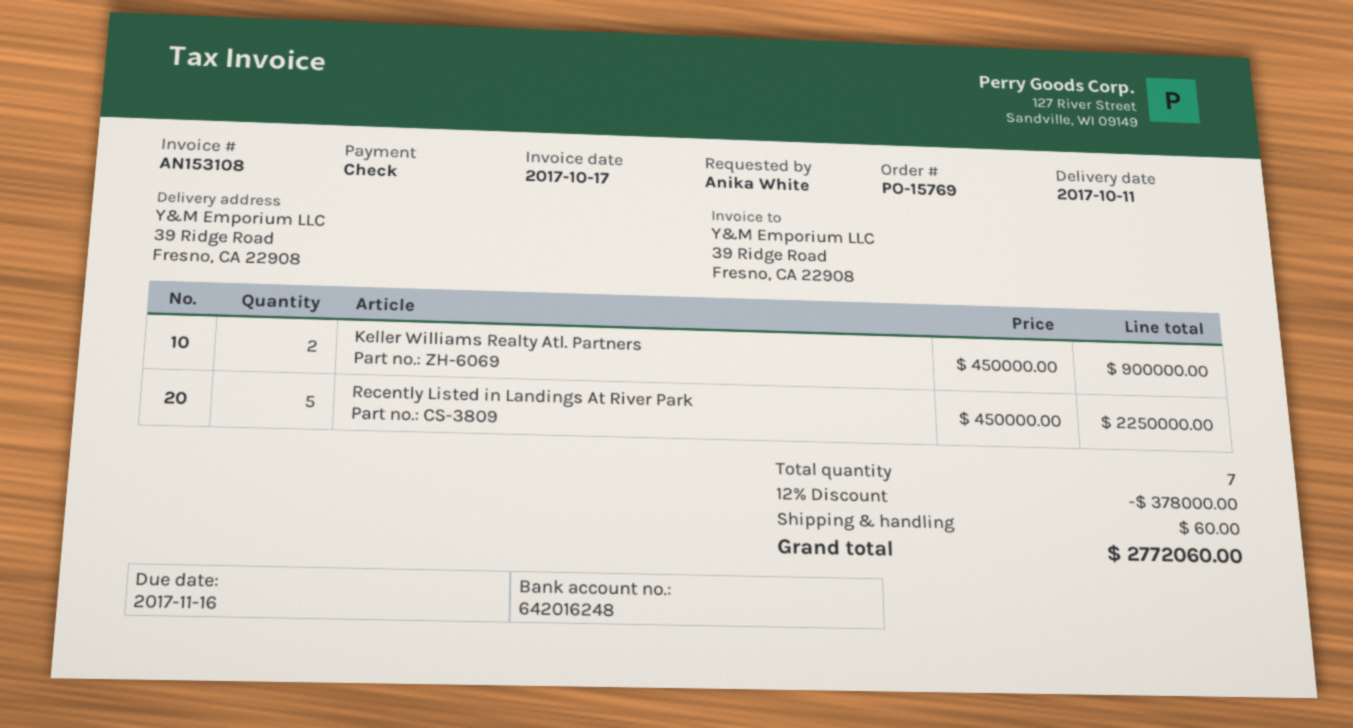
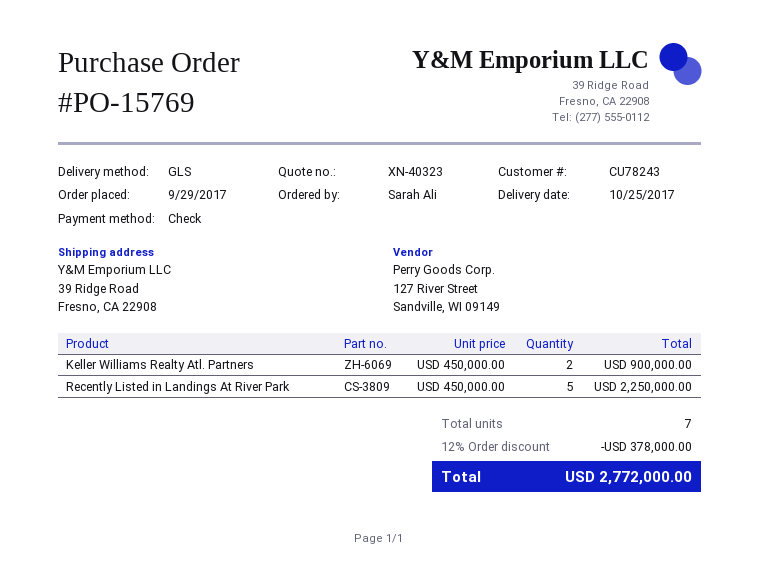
delivery date: 2017-10-11 -> 2017-10-25
ordered by: Anika White -> Sarah Ali
shipping: 60.00 -> none
total: 2772060.00 -> 2772000.00

